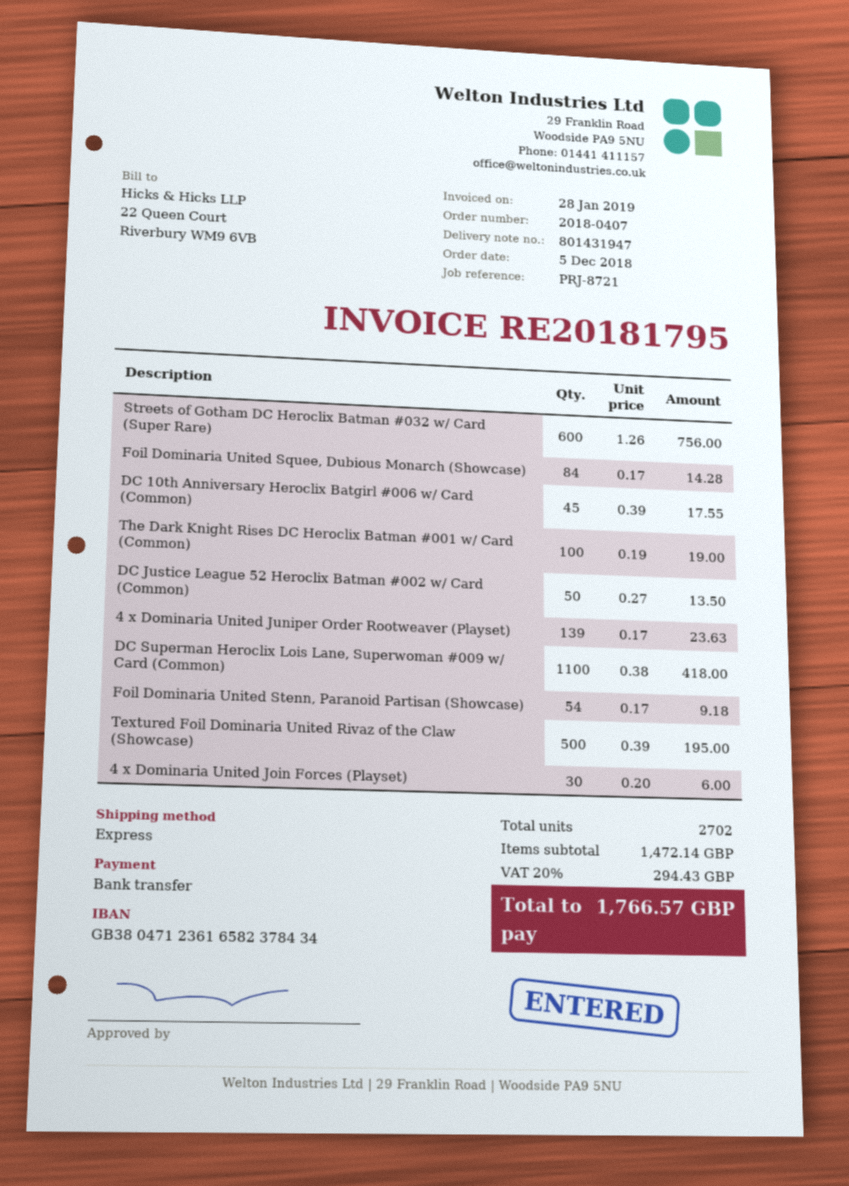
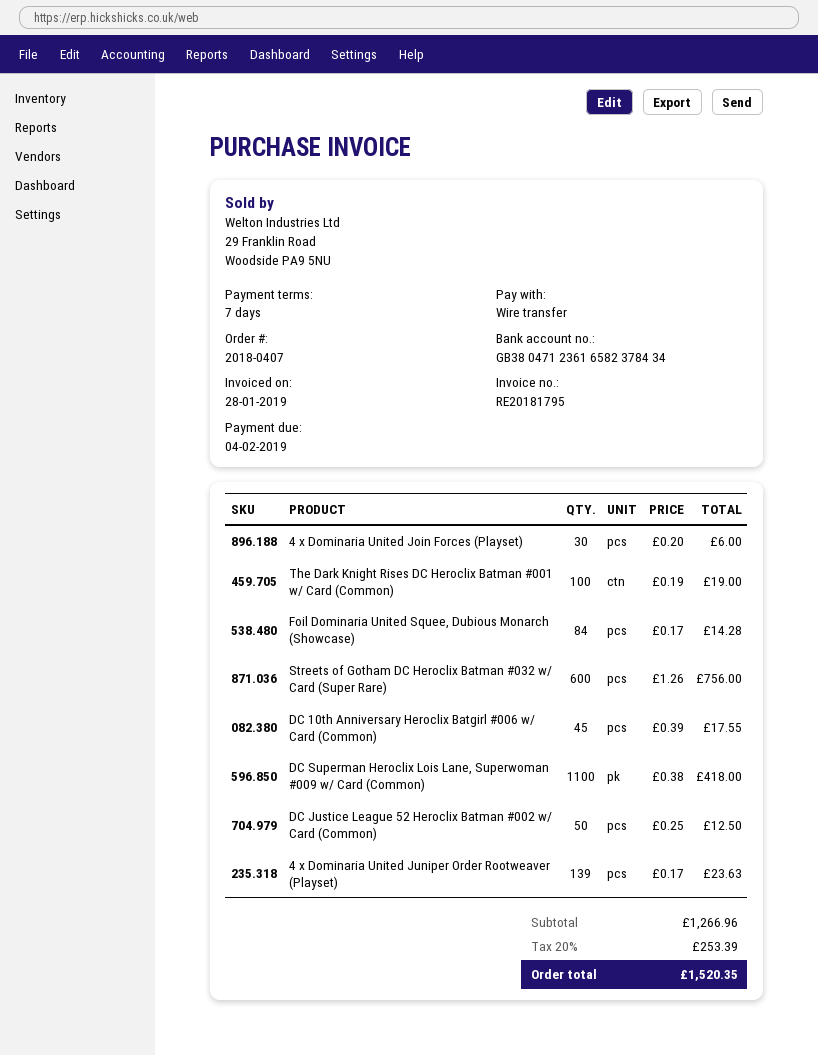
DC Justice League 52 Heroclix Batman #002 w/ Card (Common): 50 x 0.27 = 13.50 -> 50 x 0.25 = 12.50
Foil Dominaria United Stenn, Paranoid Partisan (Showcase): 54 x 0.17 = 9.18 -> none
Textured Foil Dominaria United Rivaz of the Claw (Showcase): 500 x 0.39 = 195.00 -> none
subtotal: 1472.14 -> 1266.96
tax: 20% = 294.43 -> 20% = 253.39
total: 1766.57 -> 1520.35

